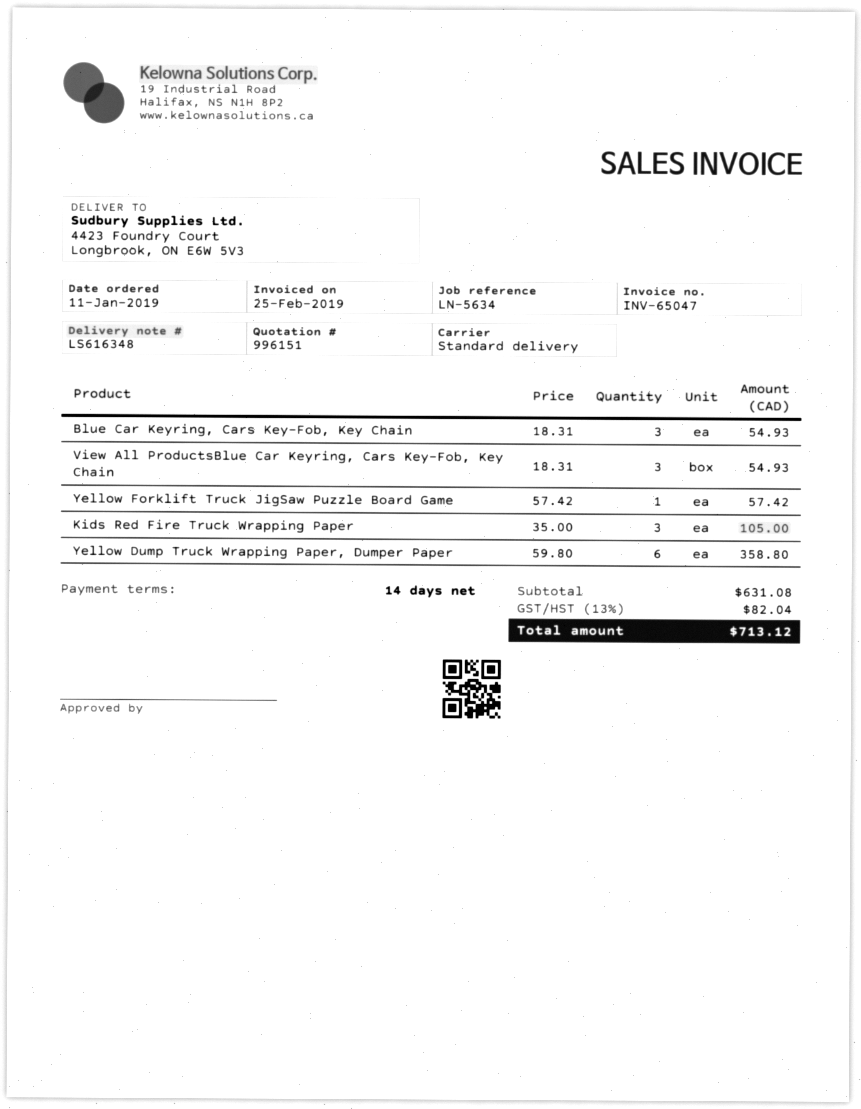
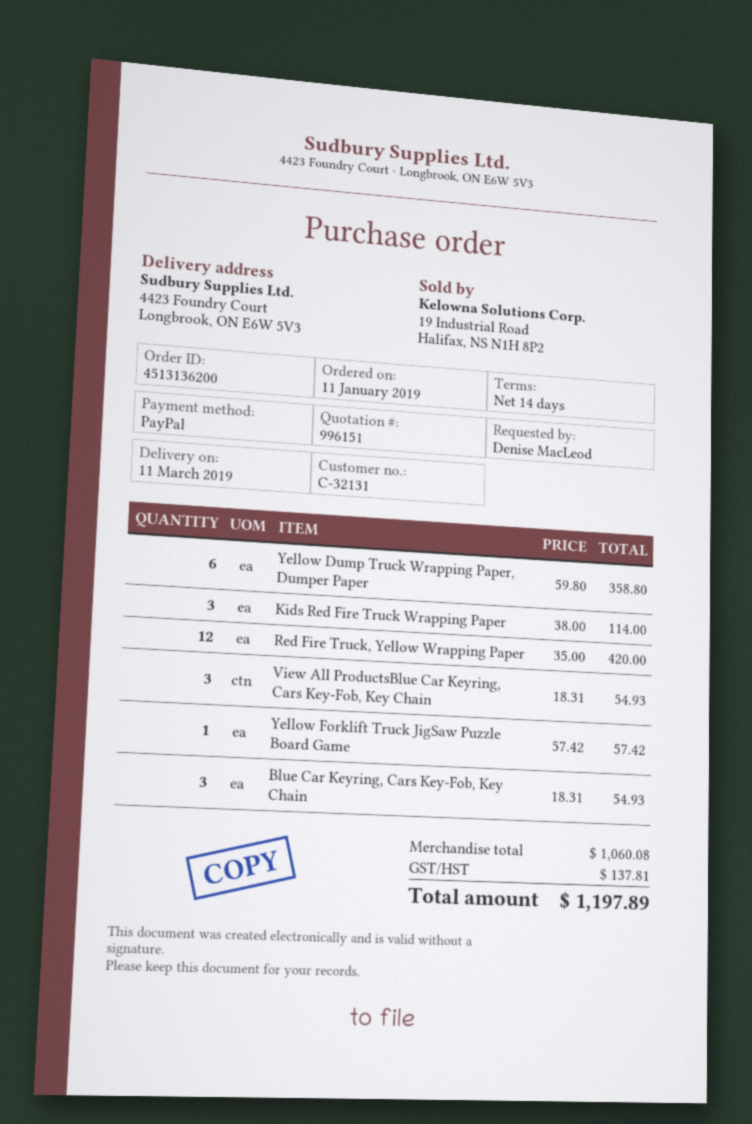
Kids Red Fire Truck Wrapping Paper: 3 x 35.00 = 105.00 -> 3 x 38.00 = 114.00
Red Fire Truck, Yellow Wrapping Paper: none -> 12 x 35.00 = 420.00
subtotal: 631.08 -> 1060.08
tax: 82.04 -> 137.81
total: 713.12 -> 1197.89

